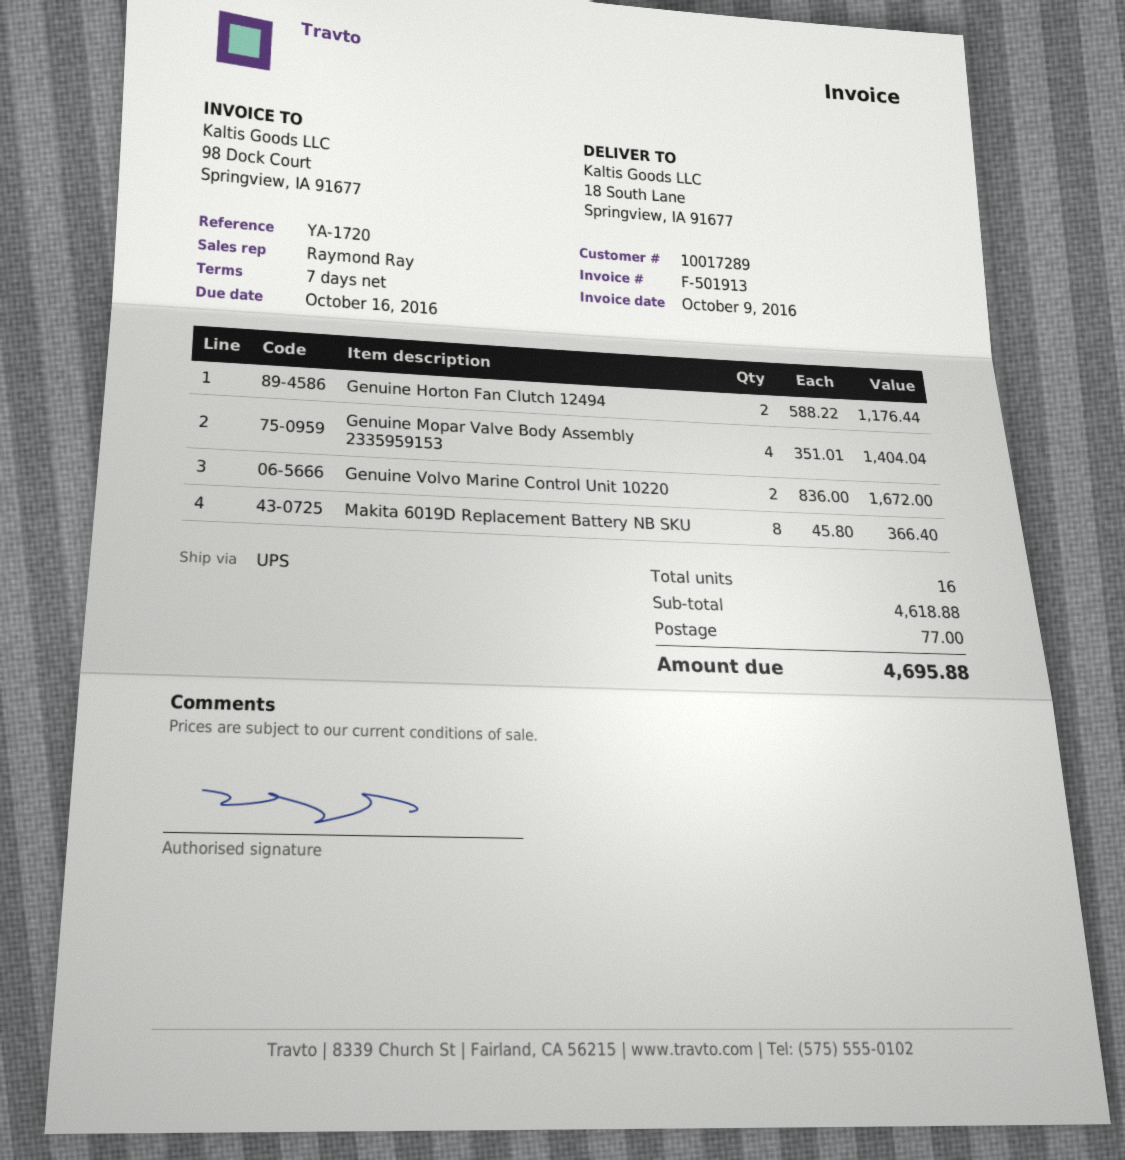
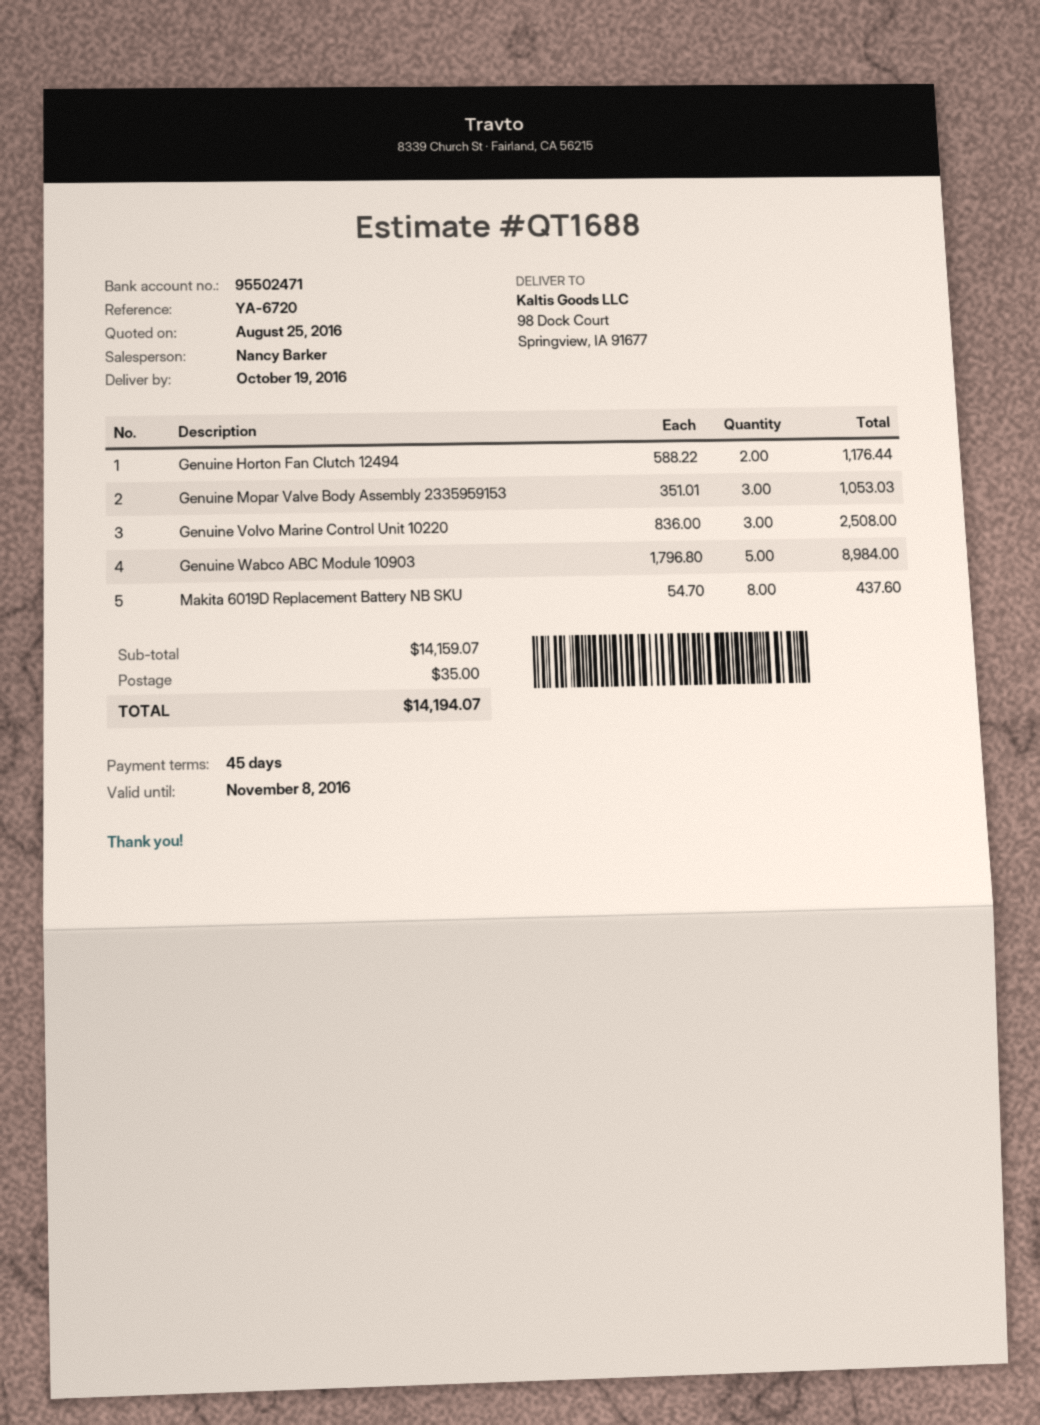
payment terms: 7 days -> 45 days
reference: YA-1720 -> YA-6720
sales rep: Raymond Ray -> Nancy Barker
ship to: 18 South Lane, Springview, IA 91677 -> 98 Dock Court, Springview, IA 91677
Genuine Mopar Valve Body Assembly 2335959153: 4 x 351.01 = 1404.04 -> 3 x 351.01 = 1053.03
Genuine Volvo Marine Control Unit 10220: 2 x 836.00 = 1672.00 -> 3 x 836.00 = 2508.00
Makita 6019D Replacement Battery NB SKU: 8 x 45.80 = 366.40 -> 8 x 54.70 = 437.60
Genuine Wabco ABC Module 10903: none -> 5 x 1796.80 = 8984.00
subtotal: 4618.88 -> 14159.07
shipping: 77.00 -> 35.00
total: 4695.88 -> 14194.07

